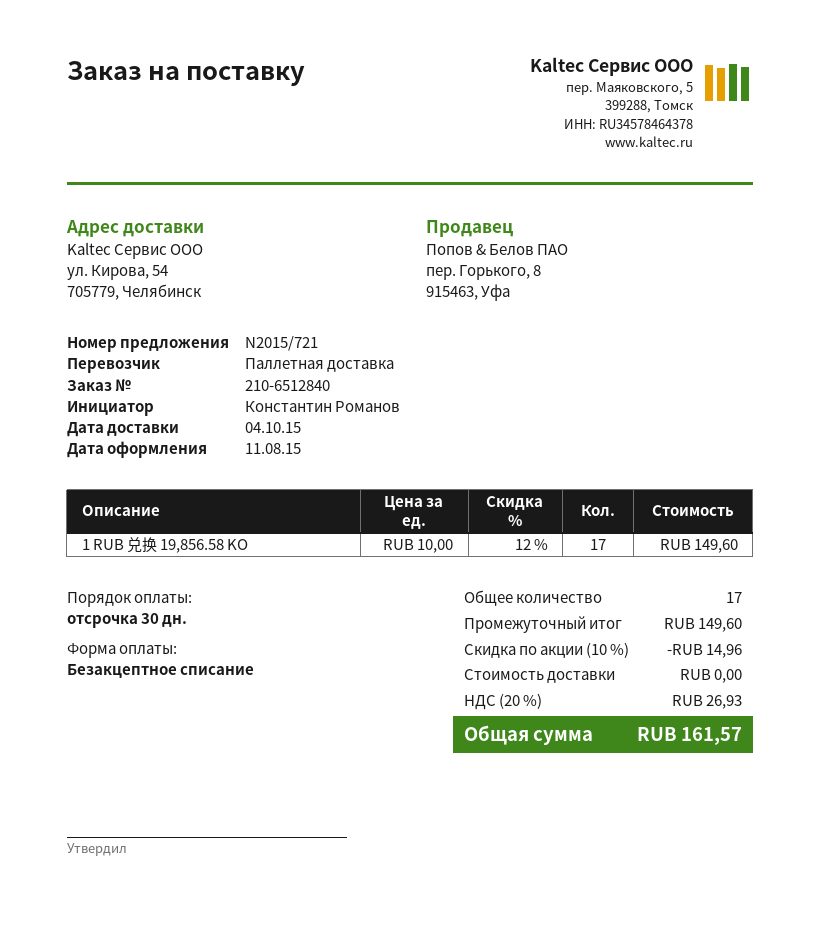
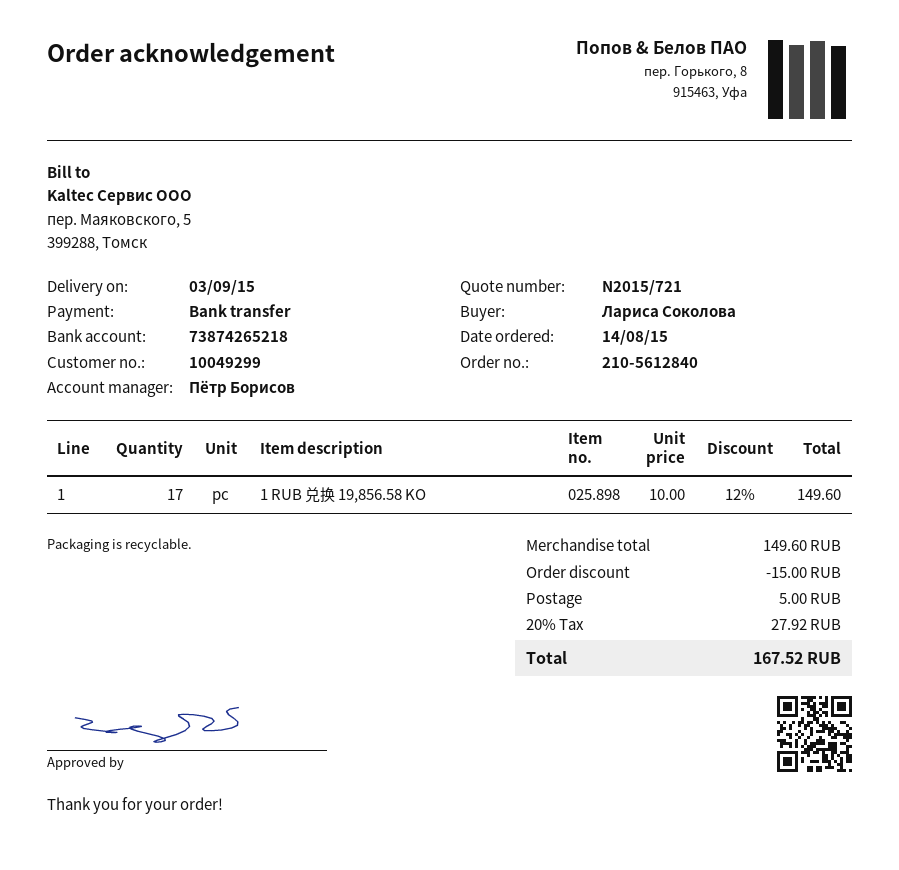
order number: 210-6512840 -> 210-5612840
order date: 2015-08-11 -> 2015-08-14
delivery date: 2015-10-04 -> 2015-09-03
ordered by: Константин Романов -> Лариса Соколова
payment method: direct debit -> bank transfer
discount: 14.96 -> 15.00
shipping: 0.00 -> 5.00
tax: 20% = 26.93 -> 20% = 27.92
total: 161.57 -> 167.52

